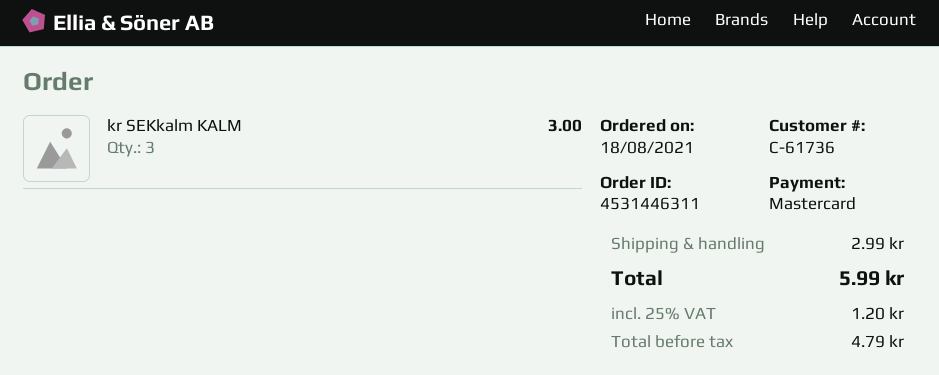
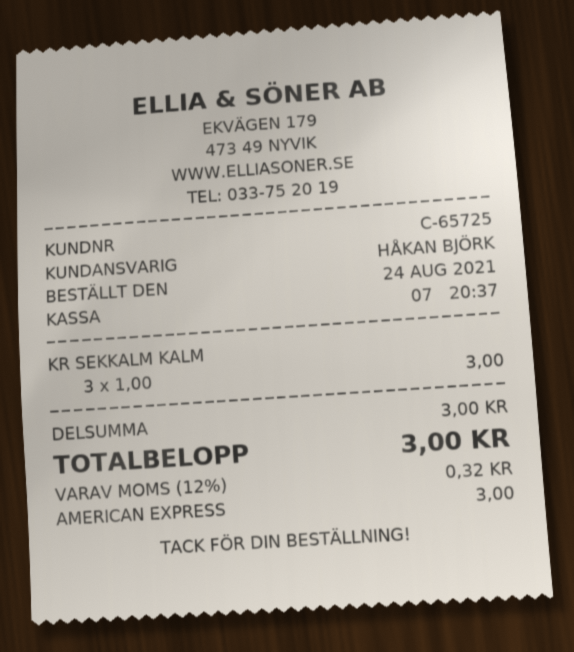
order date: 2021-08-18 -> 2021-08-24
customer number: C-61736 -> C-65725
payment method: Mastercard -> American Express
shipping: 2.99 -> none
tax: 25% = 1.20 -> 12% = 0.32
total: 5.99 -> 3.00

